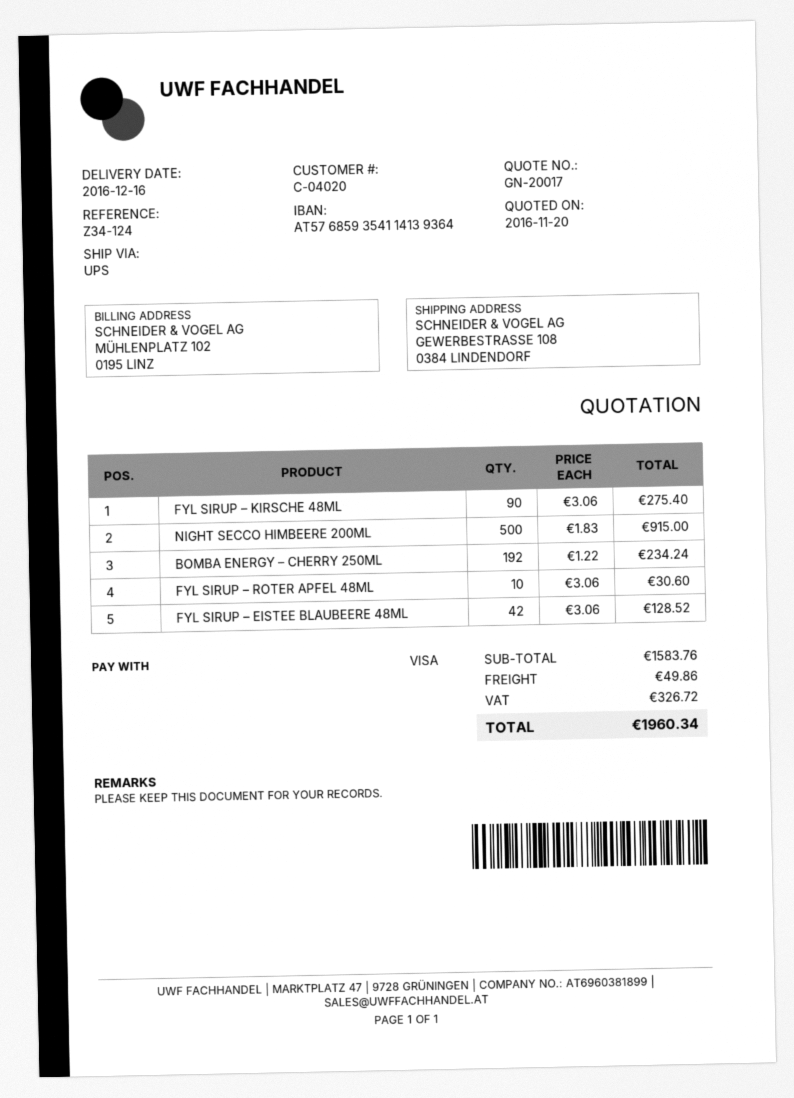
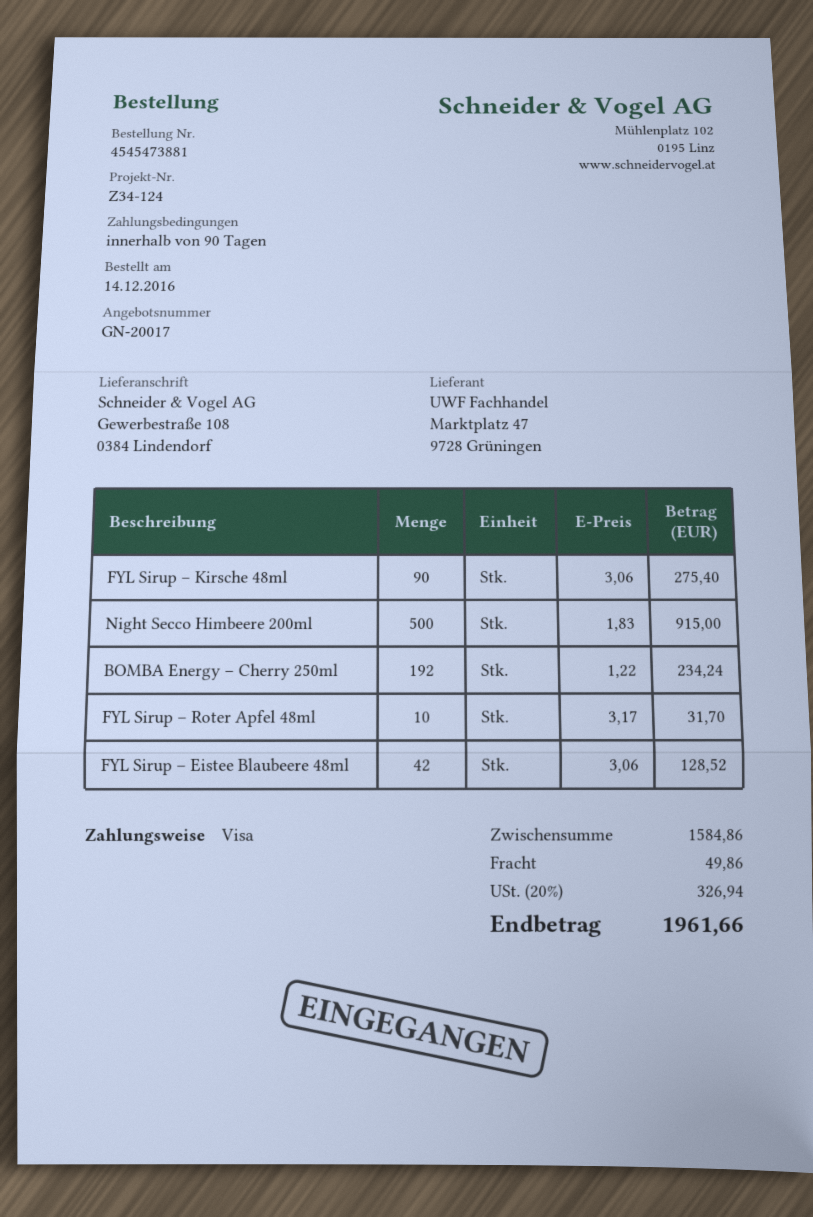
FYL SIRUP – ROTER APFEL 48ML: 10 x 3.06 = 30.60 -> 10 x 3.17 = 31.70
subtotal: 1583.76 -> 1584.86
tax: 326.72 -> 326.94
total: 1960.34 -> 1961.66

